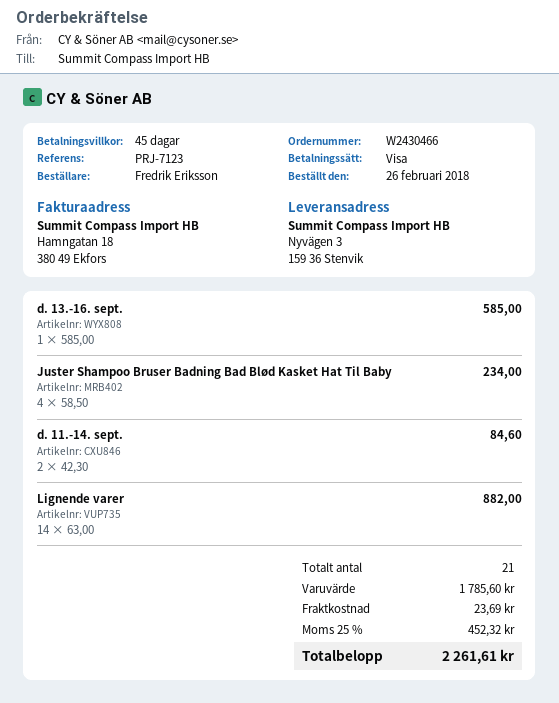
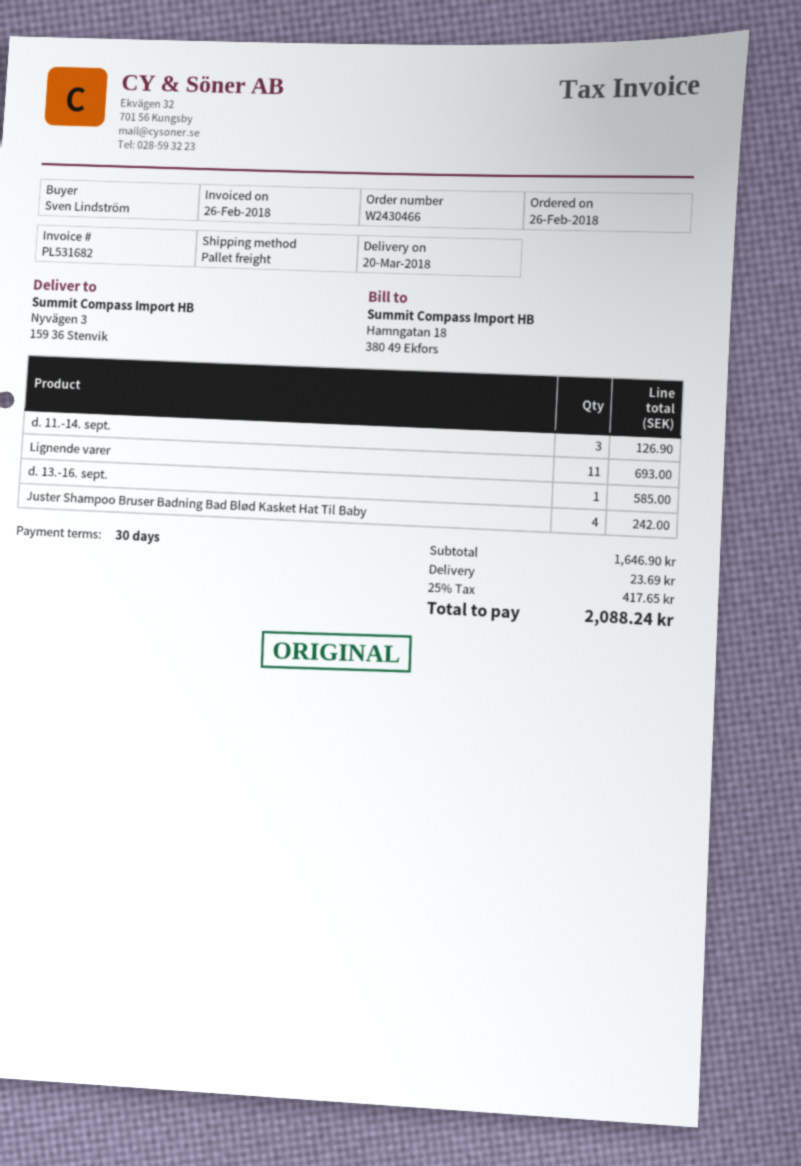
payment terms: 45 days -> 30 days
ordered by: Fredrik Eriksson -> Sven Lindström
Juster Shampoo Bruser Badning Bad Blød Kasket Hat Til Baby: 4 for 234.00 -> 4 for 242.00
d. 11.-14. sept.: 2 for 84.60 -> 3 for 126.90
Lignende varer: 14 for 882.00 -> 11 for 693.00
subtotal: 1785.60 -> 1646.90
tax: 25% = 452.32 -> 25% = 417.65
total: 2261.61 -> 2088.24

